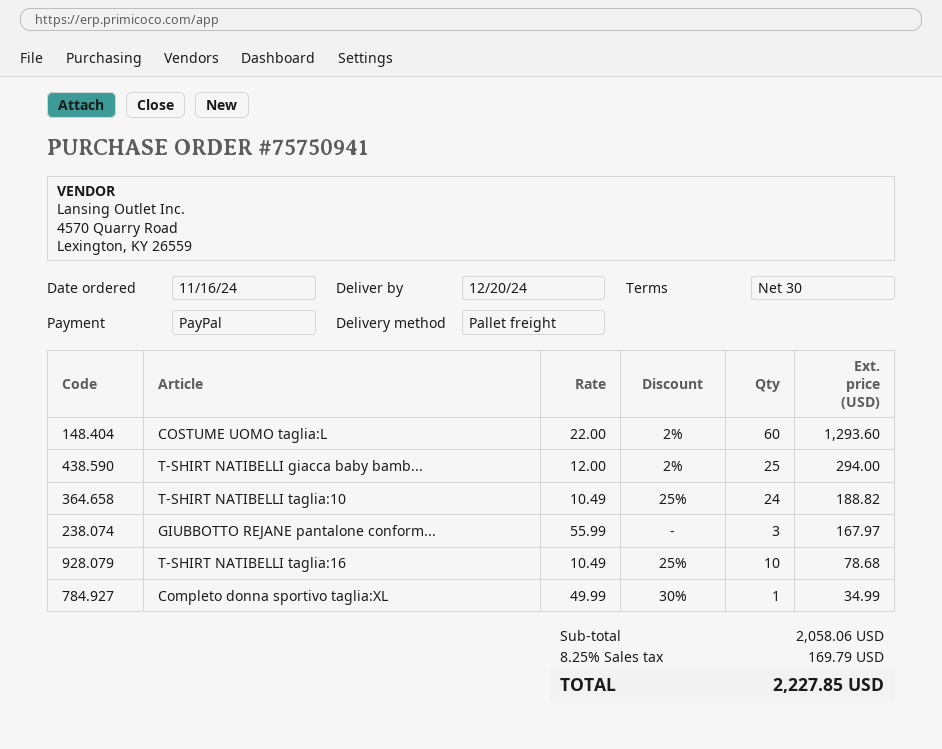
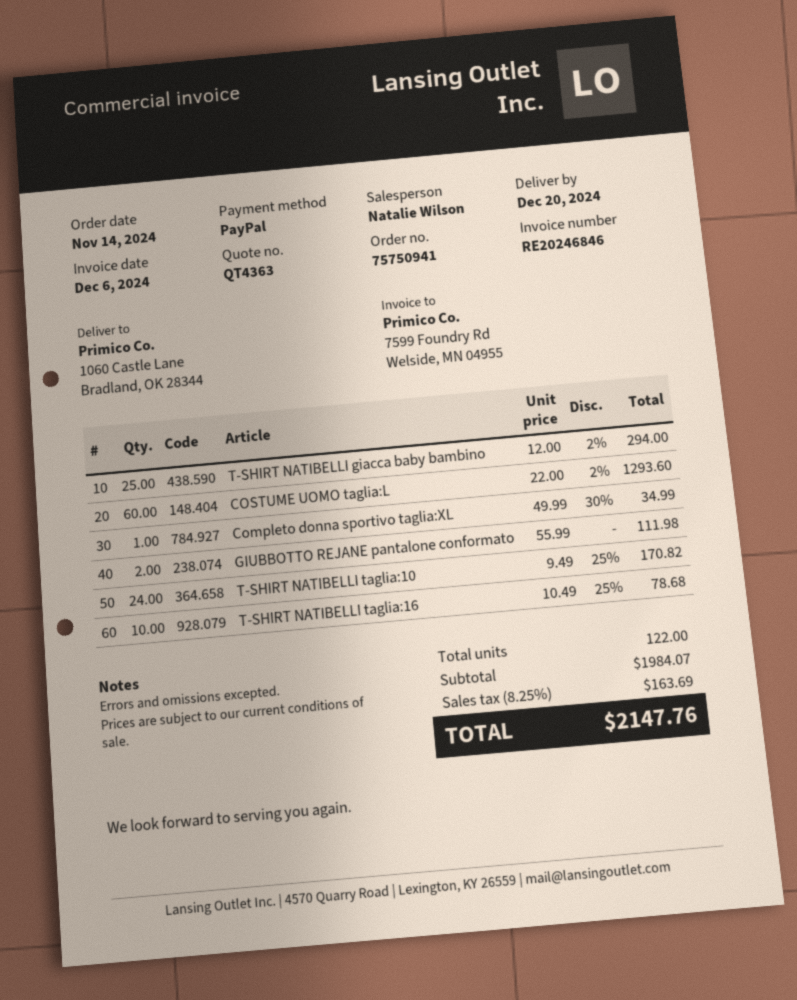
order date: 2024-11-16 -> 2024-11-14
T-SHIRT NATIBELLI taglia:10: 24 x 10.49 - 25% = 188.82 -> 24 x 9.49 - 25% = 170.82
GIUBBOTTO REJANE pantalone conform...: 3 x 55.99 = 167.97 -> 2 x 55.99 = 111.98
subtotal: 2058.06 -> 1984.07
tax: 8.25% = 169.79 -> 8.25% = 163.69
total: 2227.85 -> 2147.76

